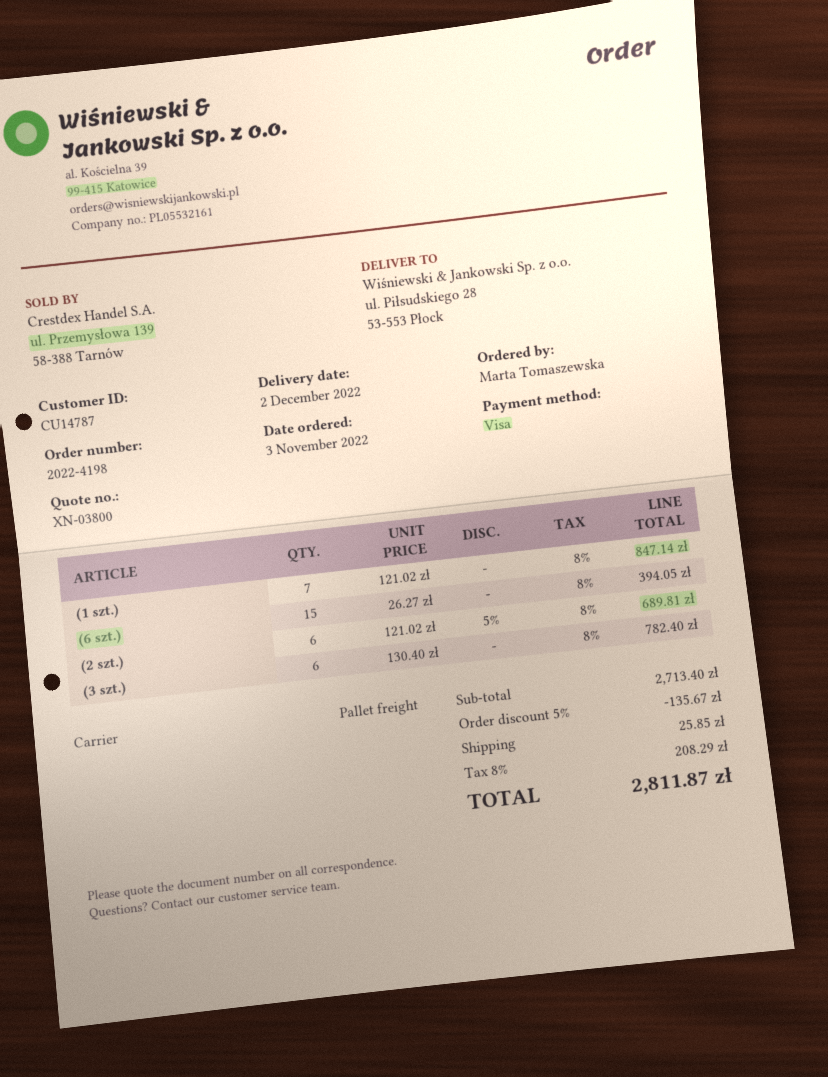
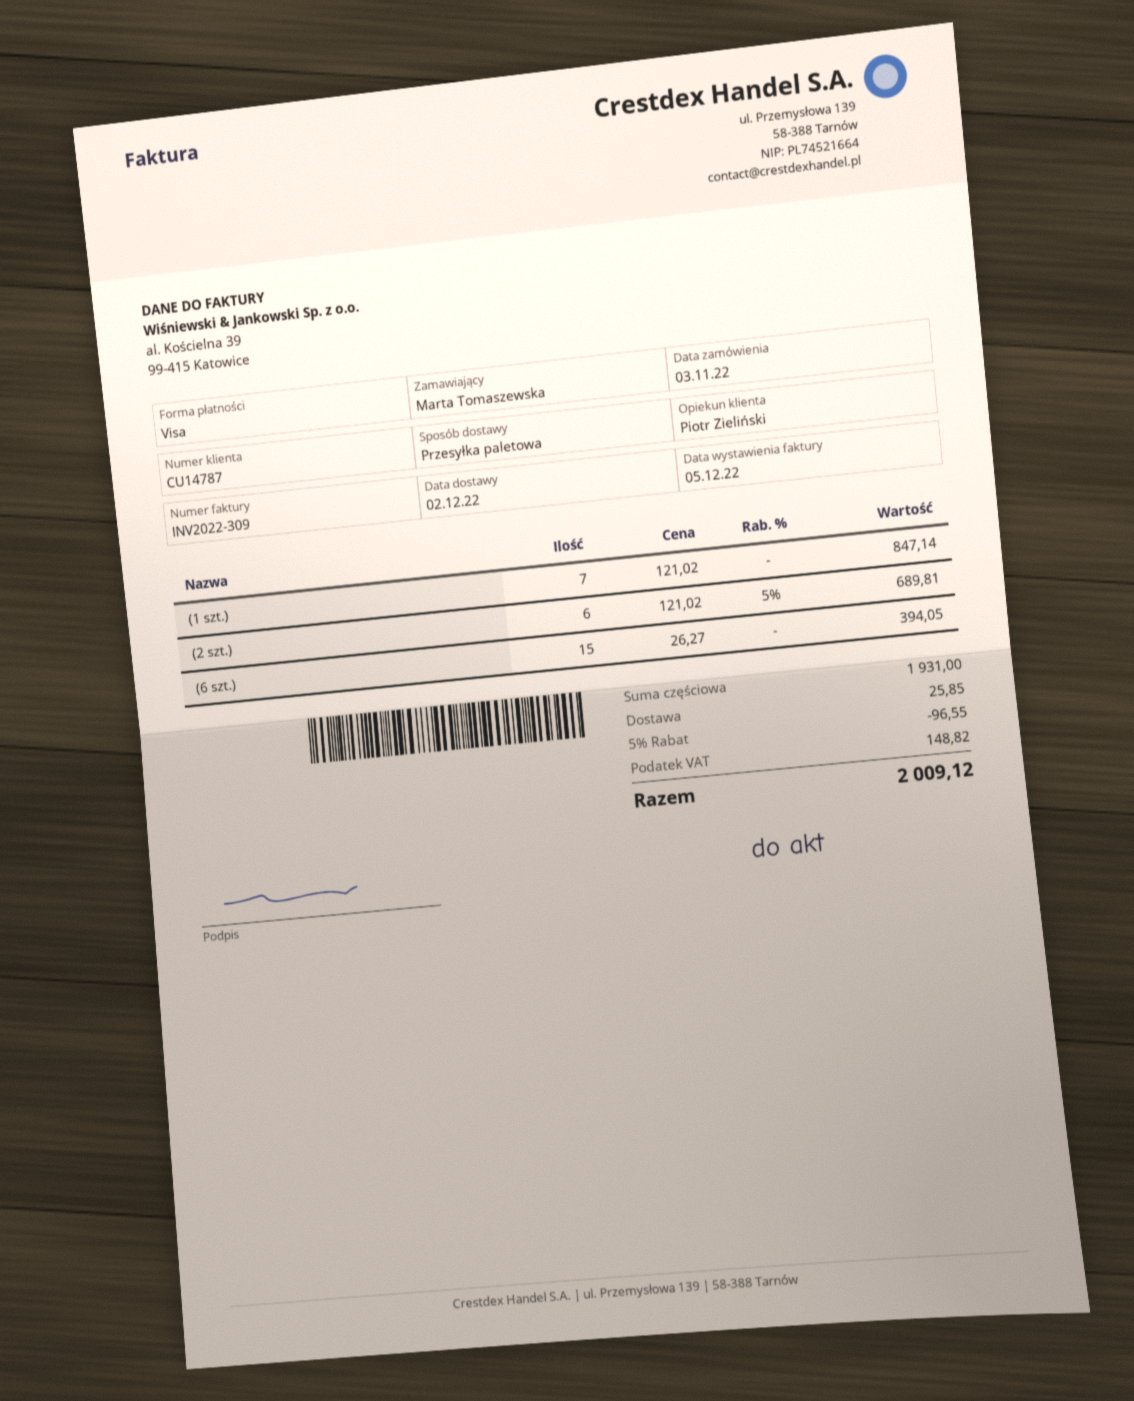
(3 szt.): 6 x 130.40 = 782.40 -> none
subtotal: 2713.40 -> 1931.00
discount: 5% = 135.67 -> 5% = 96.55
tax: 208.29 -> 148.82
total: 2811.87 -> 2009.12

